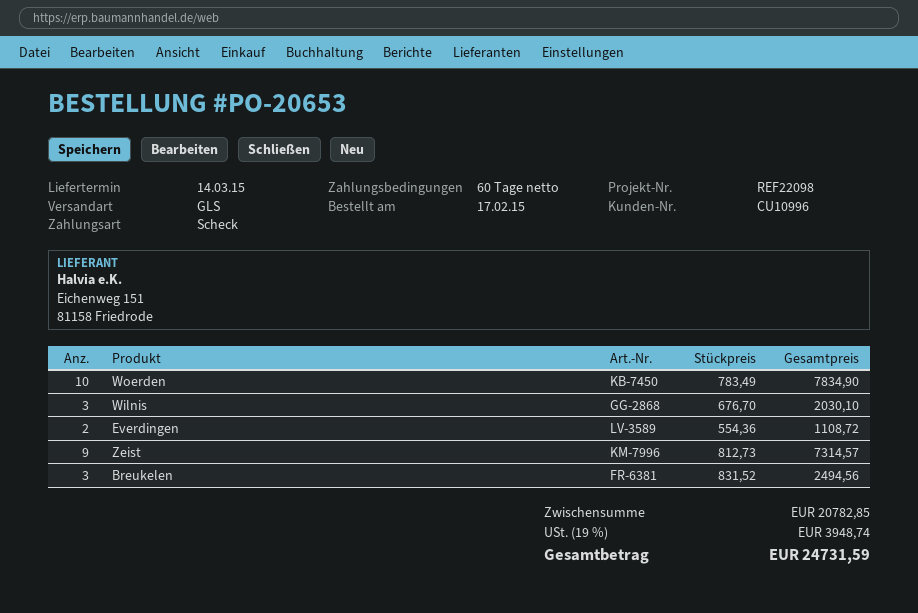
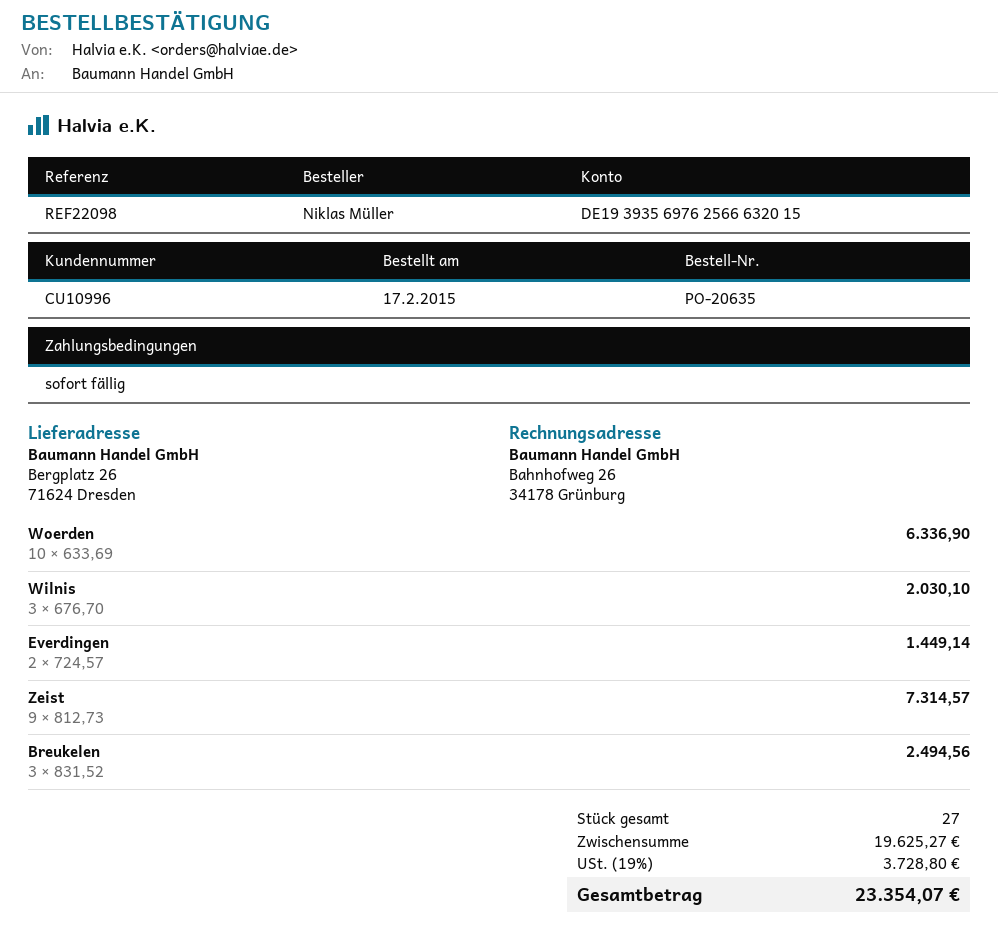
order number: PO-20653 -> PO-20635
payment terms: 60 days -> on receipt
Woerden: 10 x 783.49 = 7834.90 -> 10 x 633.69 = 6336.90
Everdingen: 2 x 554.36 = 1108.72 -> 2 x 724.57 = 1449.14
subtotal: 20782.85 -> 19625.27
tax: 19% = 3948.74 -> 19% = 3728.80
total: 24731.59 -> 23354.07

